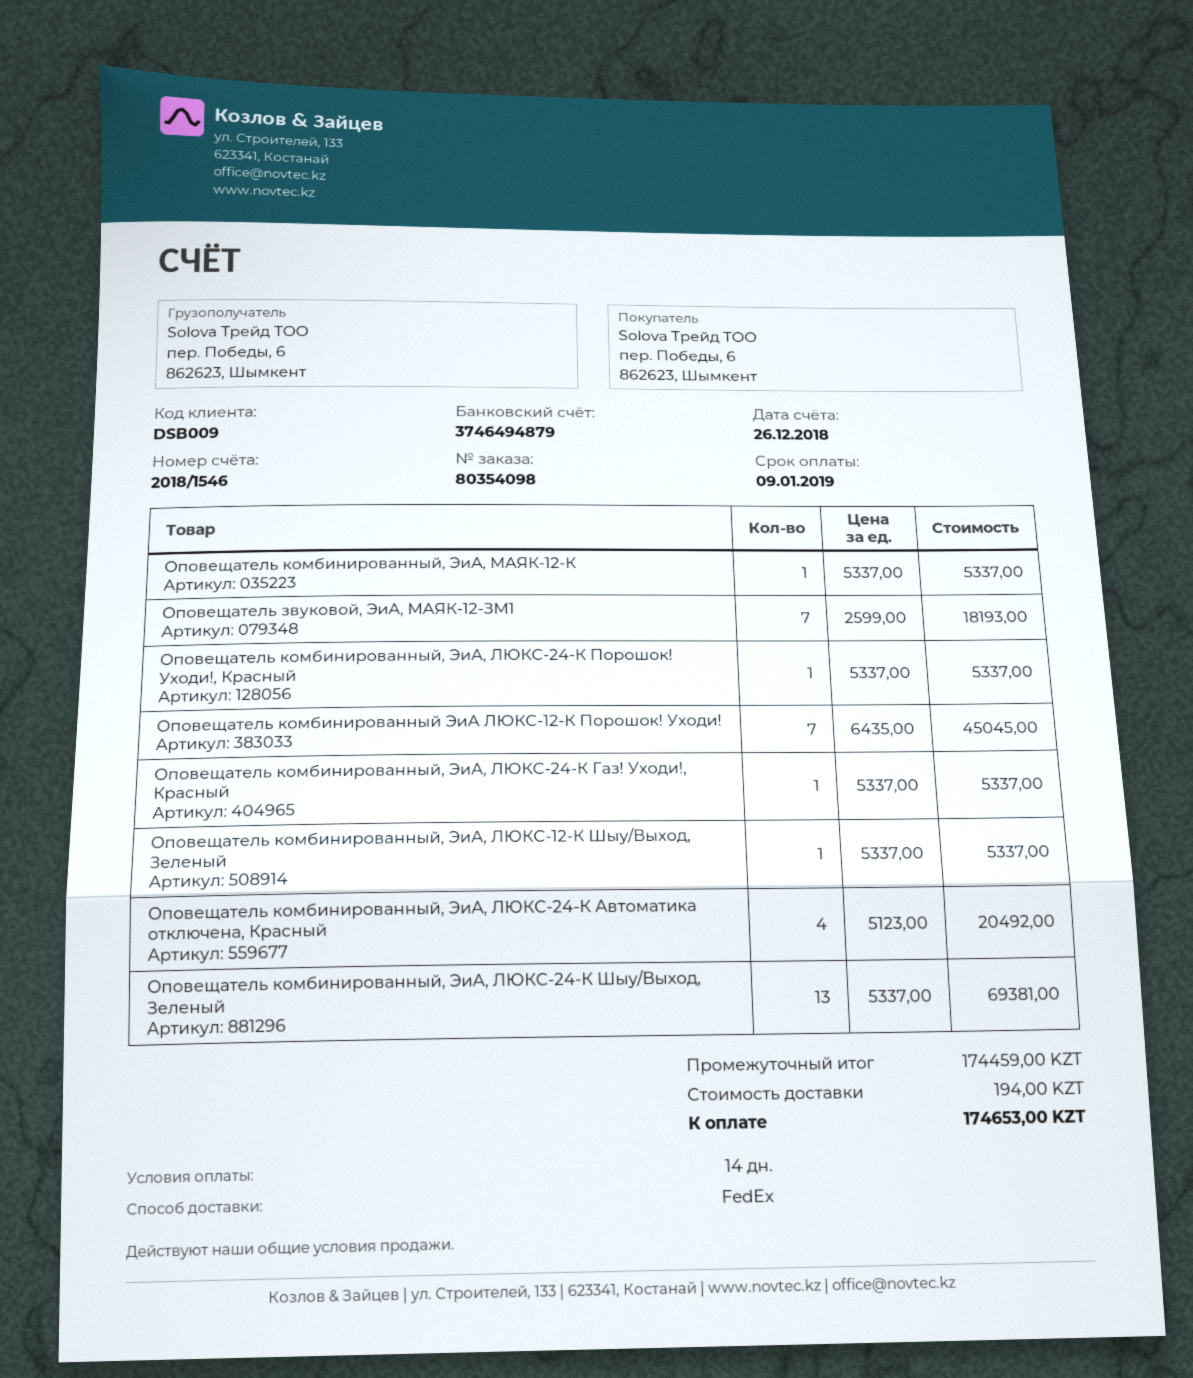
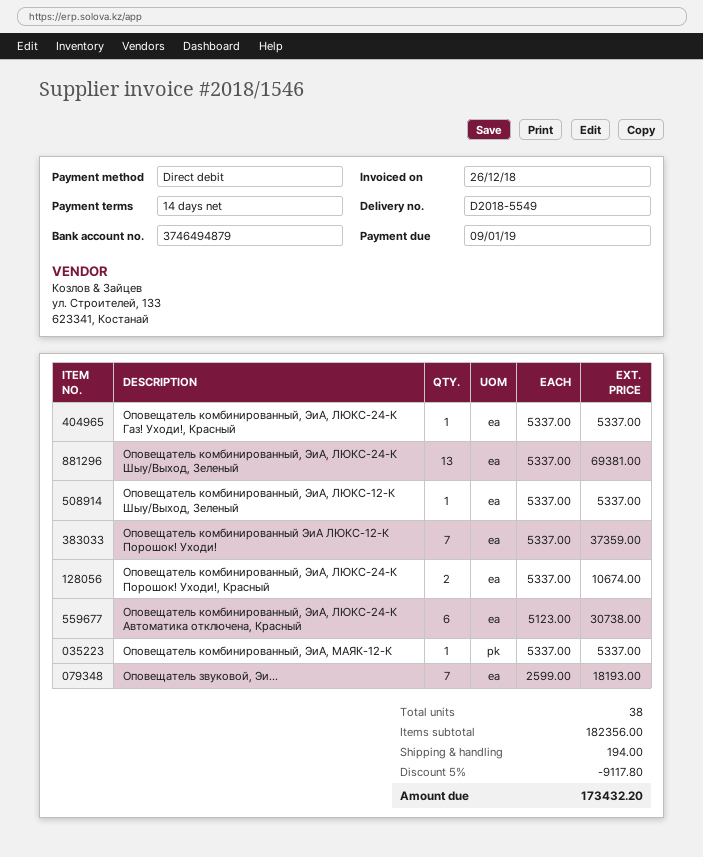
Оповещатель комбинированный, ЭиА, ЛЮКС-24-К Порошок! Уходи!, Красный: 1 x 5337.00 = 5337.00 -> 2 x 5337.00 = 10674.00
Оповещатель комбинированный ЭиА ЛЮКС-12-К Порошок! Уходи!: 7 x 6435.00 = 45045.00 -> 7 x 5337.00 = 37359.00
Оповещатель комбинированный, ЭиА, ЛЮКС-24-К Автоматика отключена, Красный: 4 x 5123.00 = 20492.00 -> 6 x 5123.00 = 30738.00
subtotal: 174459.00 -> 182356.00
discount: none -> 5% = 9117.80
total: 174653.00 -> 173432.20

